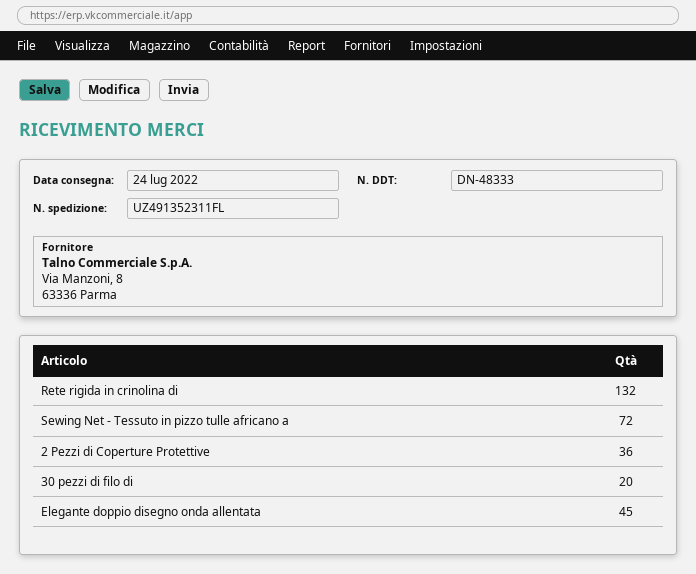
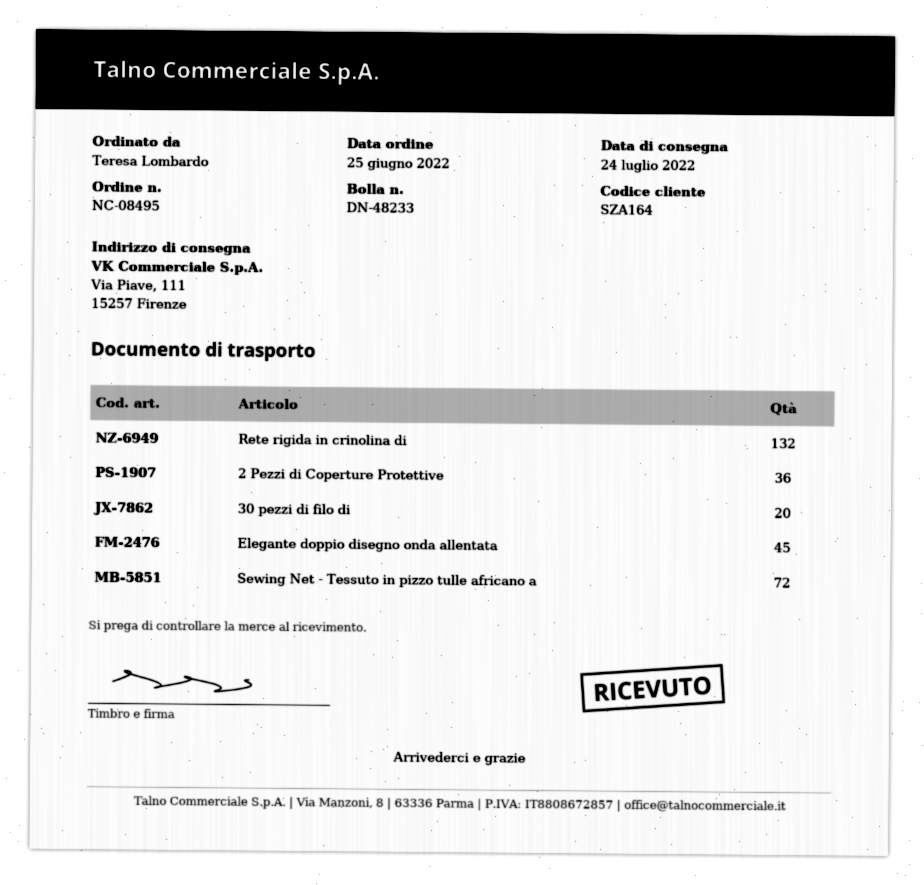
delivery note number: DN-48333 -> DN-48233

